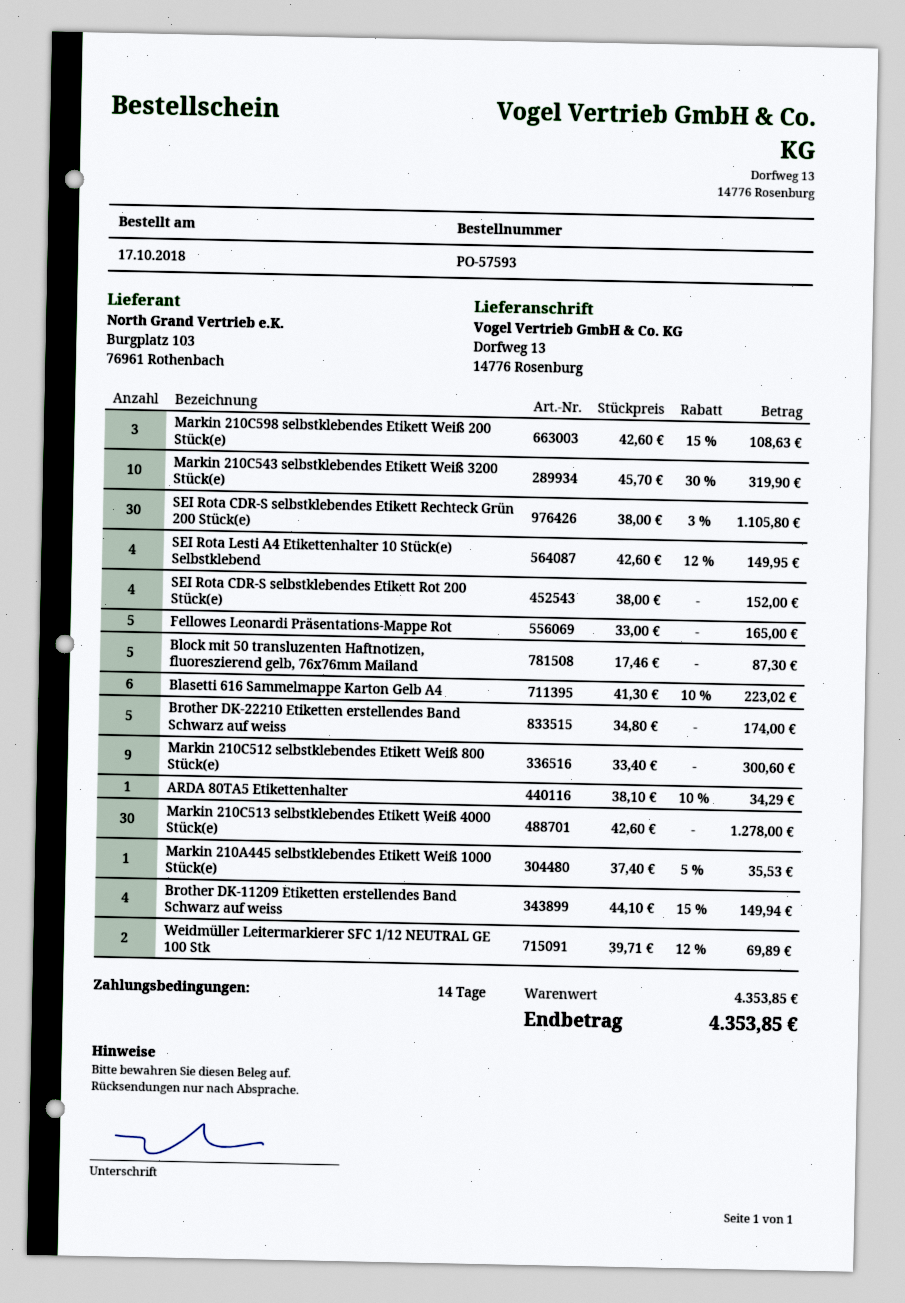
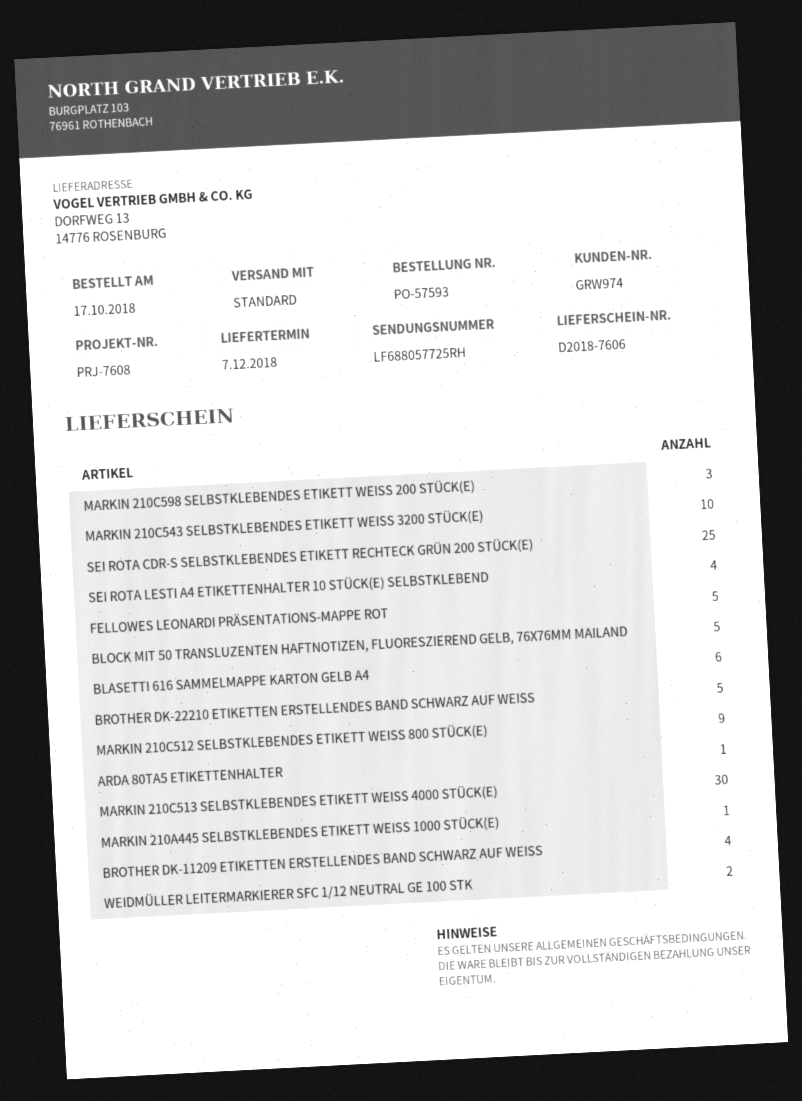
SEI Rota CDR-S selbstklebendes Etikett Rechteck Grün 200 Stück(e): 30 -> 25
SEI Rota CDR-S selbstklebendes Etikett Rot 200 Stück(e): 4 -> none

